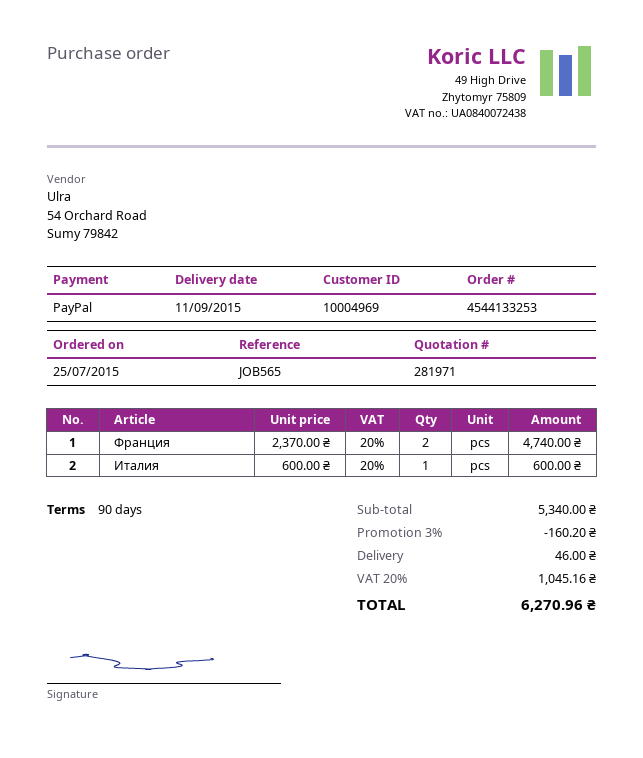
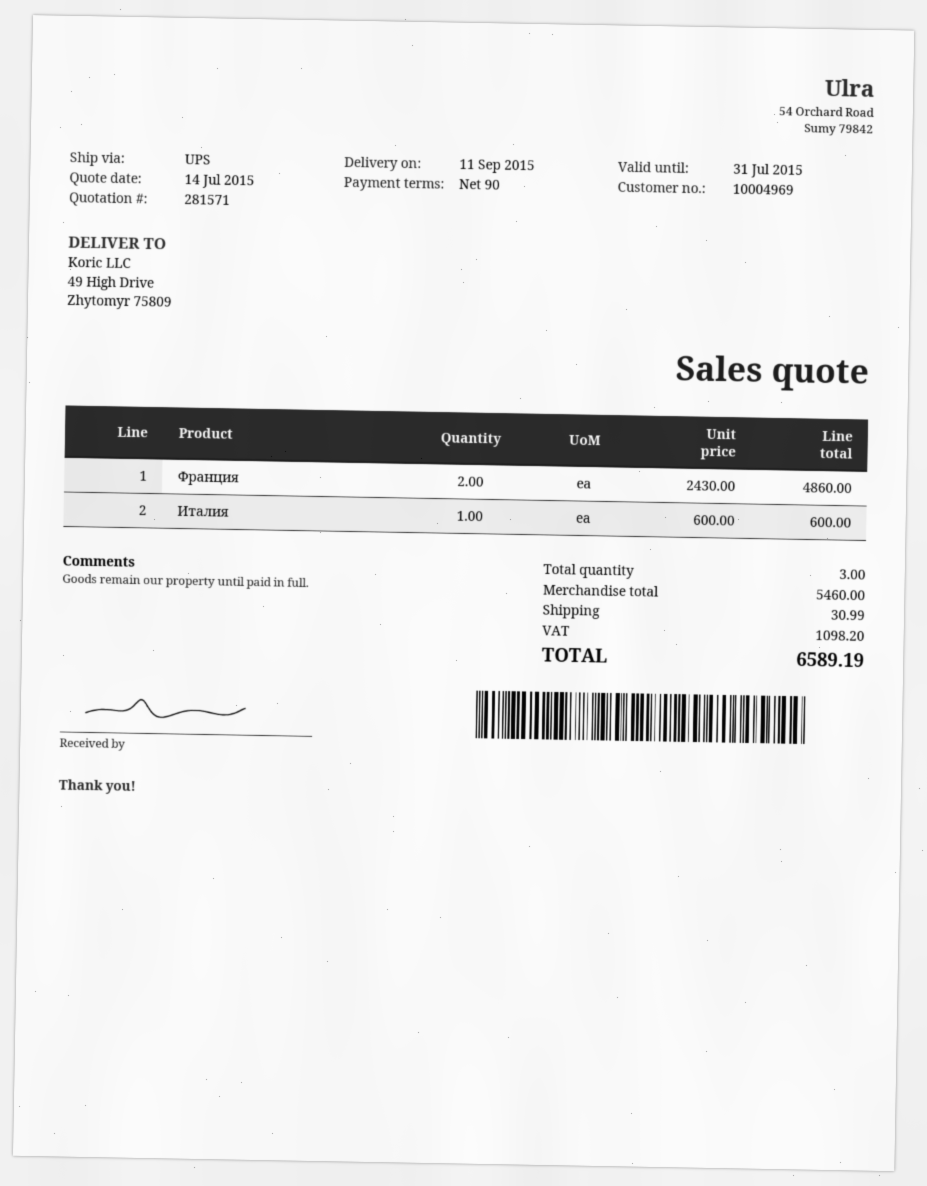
quote number: 281971 -> 281571
Франция: 2 x 2370.00 = 4740.00 -> 2 x 2430.00 = 4860.00
subtotal: 5340.00 -> 5460.00
discount: 3% = 160.20 -> none
shipping: 46.00 -> 30.99
tax: 1045.16 -> 1098.20
total: 6270.96 -> 6589.19

